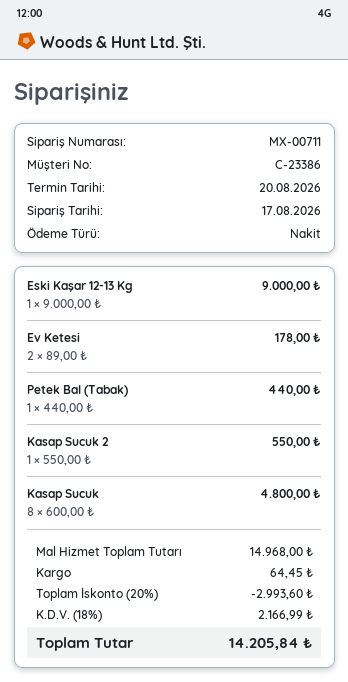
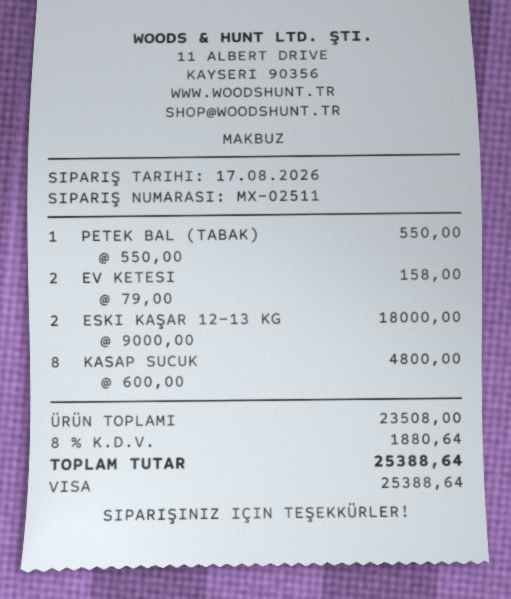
order number: MX-00711 -> MX-02511
payment method: cash -> Visa
Eski Kaşar 12-13 Kg: 1 x 9000.00 = 9000.00 -> 2 x 9000.00 = 18000.00
Ev Ketesi: 2 x 89.00 = 178.00 -> 2 x 79.00 = 158.00
Petek Bal (Tabak): 1 x 440.00 = 440.00 -> 1 x 550.00 = 550.00
Kasap Sucuk 2: 1 x 550.00 = 550.00 -> none
subtotal: 14968.00 -> 23508.00
discount: 20% = 2993.60 -> none
shipping: 64.45 -> none
tax: 18% = 2166.99 -> 8% = 1880.64
total: 14205.84 -> 25388.64

